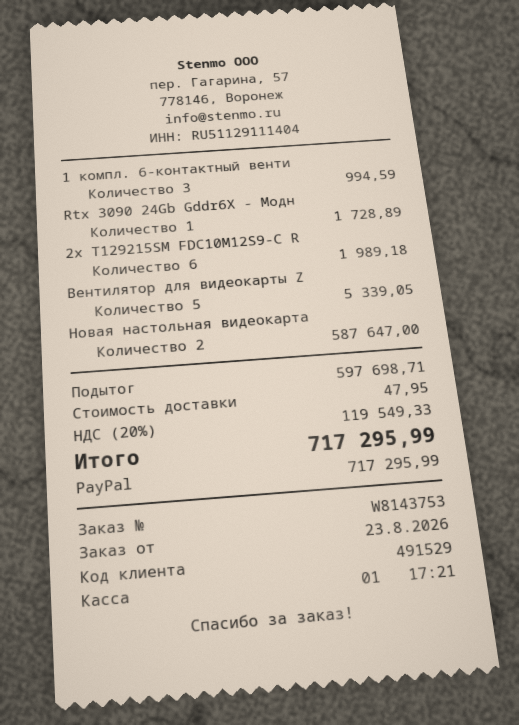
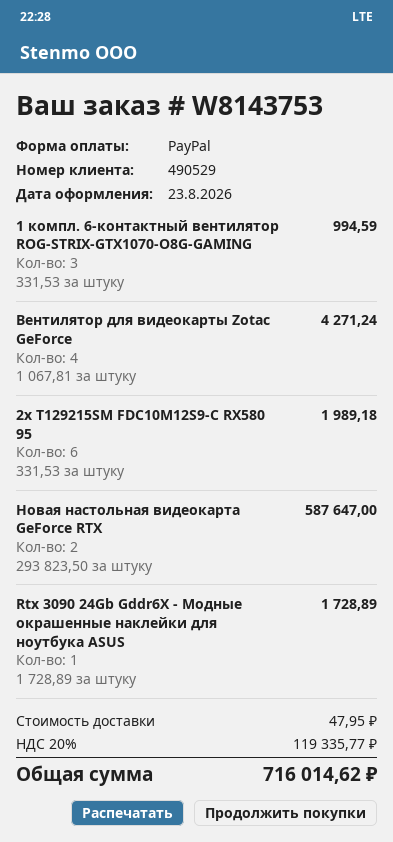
customer number: 491529 -> 490529
Вентилятор для видеокарты Z: 5 for 5339.05 -> 4 for 4271.24
tax: 20% = 119549.33 -> 20% = 119335.77
total: 717295.99 -> 716014.62

